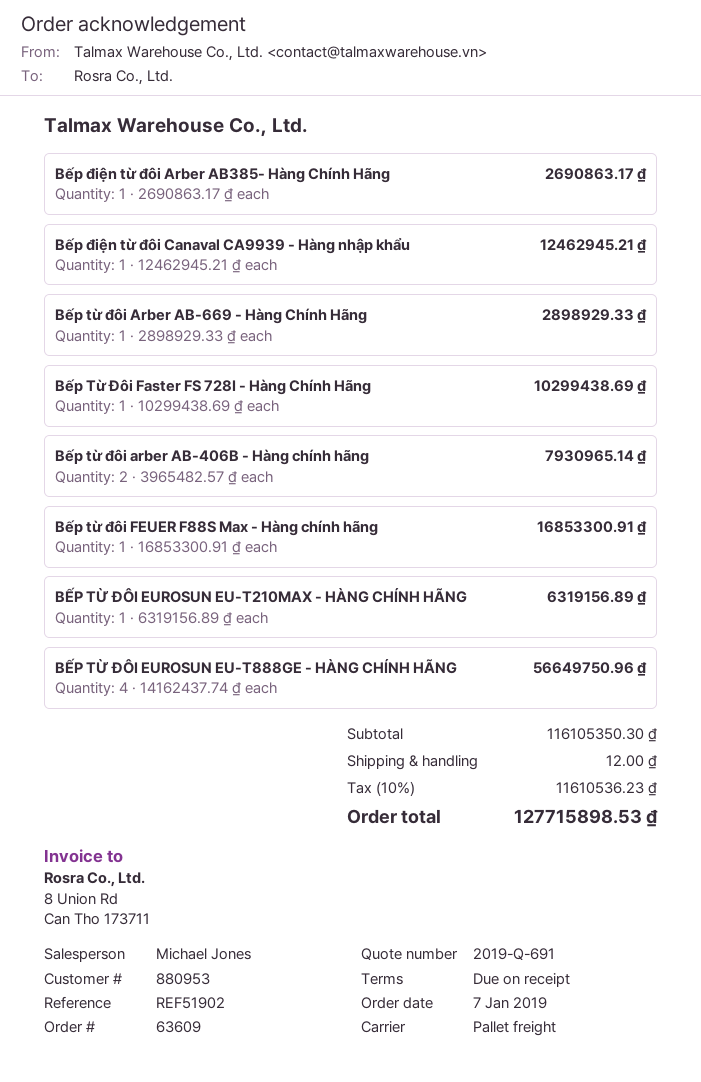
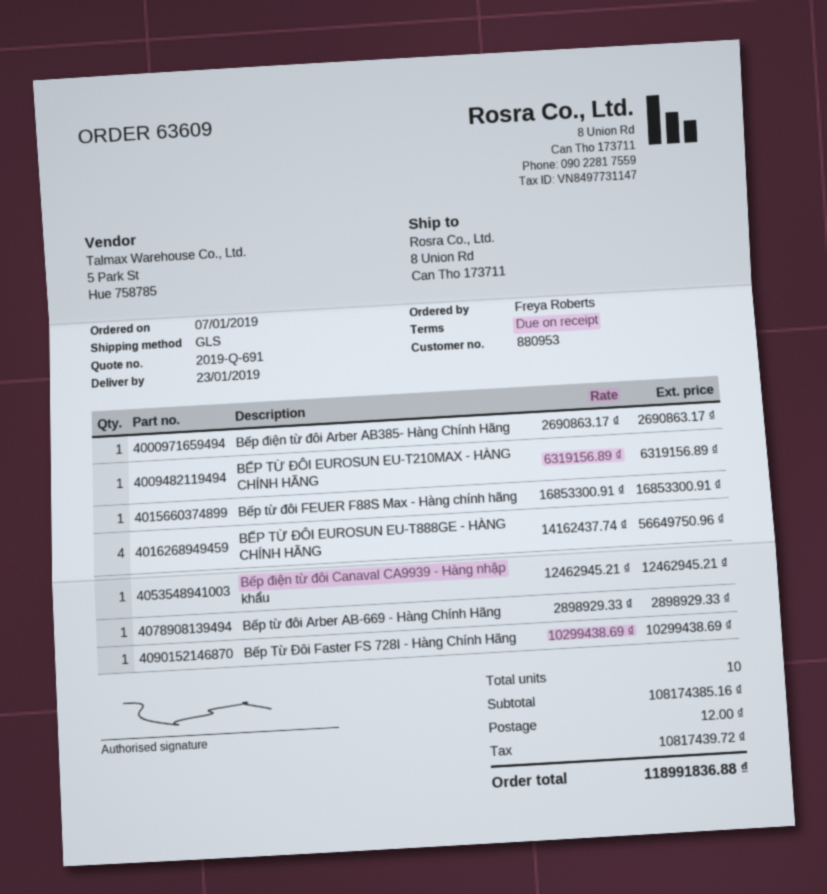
shipping method: pallet freight -> GLS
Bếp từ đôi arber AB-406B - Hàng chính hãng: 2 x 3965482.57 = 7930965.14 -> none
subtotal: 116105350.30 -> 108174385.16
tax: 11610536.23 -> 10817439.72
total: 127715898.53 -> 118991836.88

